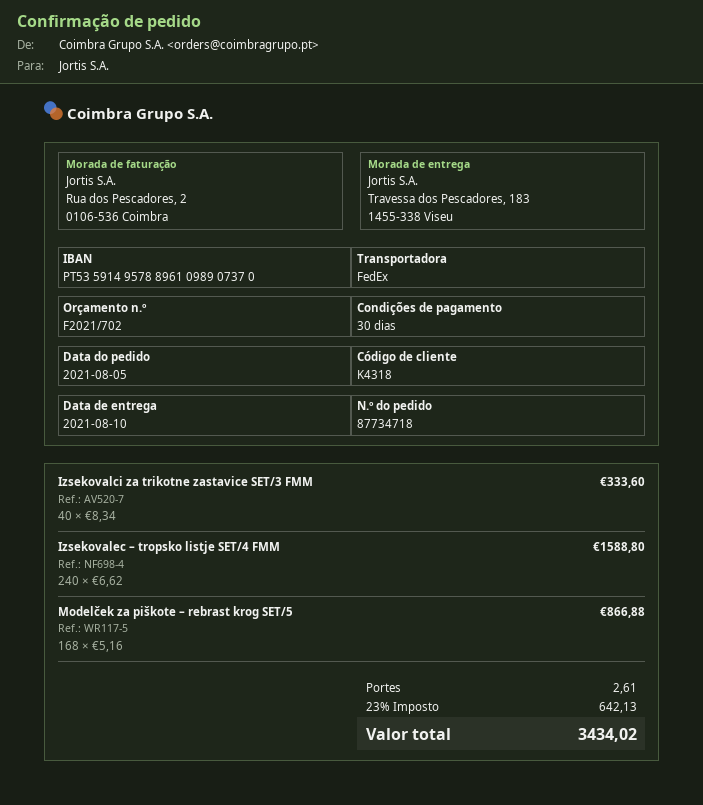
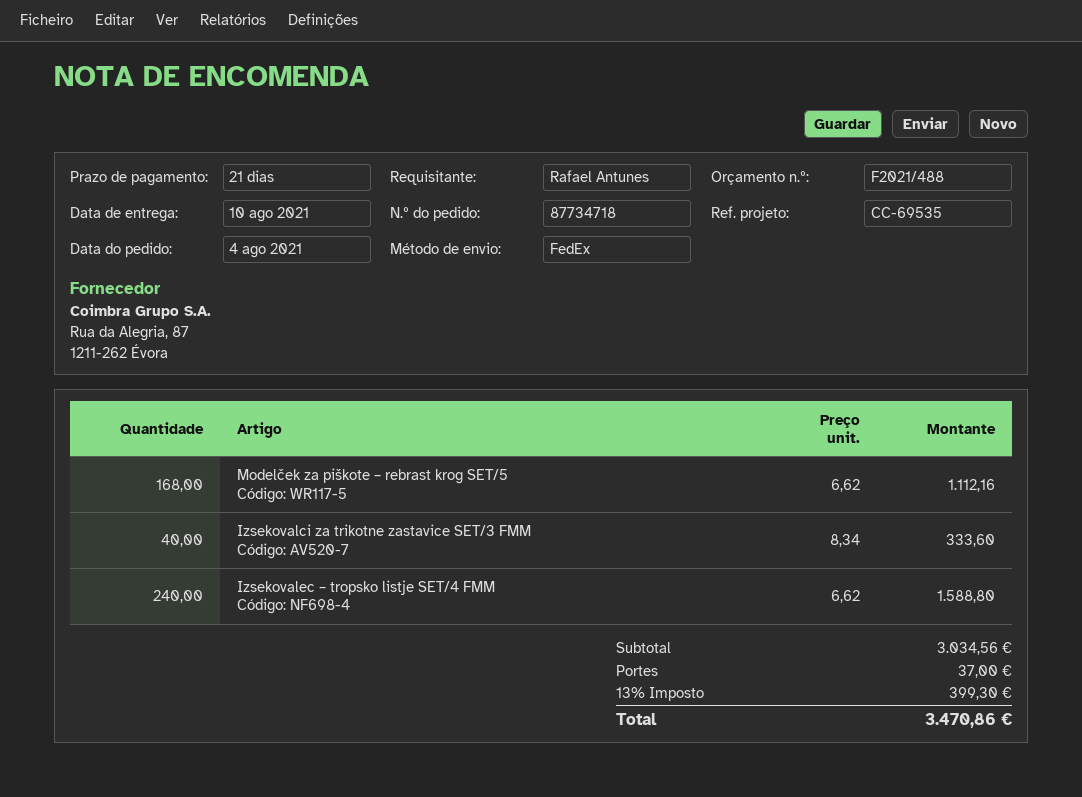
quote number: F2021/702 -> F2021/488
order date: 2021-08-05 -> 2021-08-04
payment terms: 30 days -> 21 days
Modelček za piškote – rebrast krog SET/5: 168 x 5.16 = 866.88 -> 168 x 6.62 = 1112.16
shipping: 2.61 -> 37.00
tax: 23% = 642.13 -> 13% = 399.30
total: 3434.02 -> 3470.86

